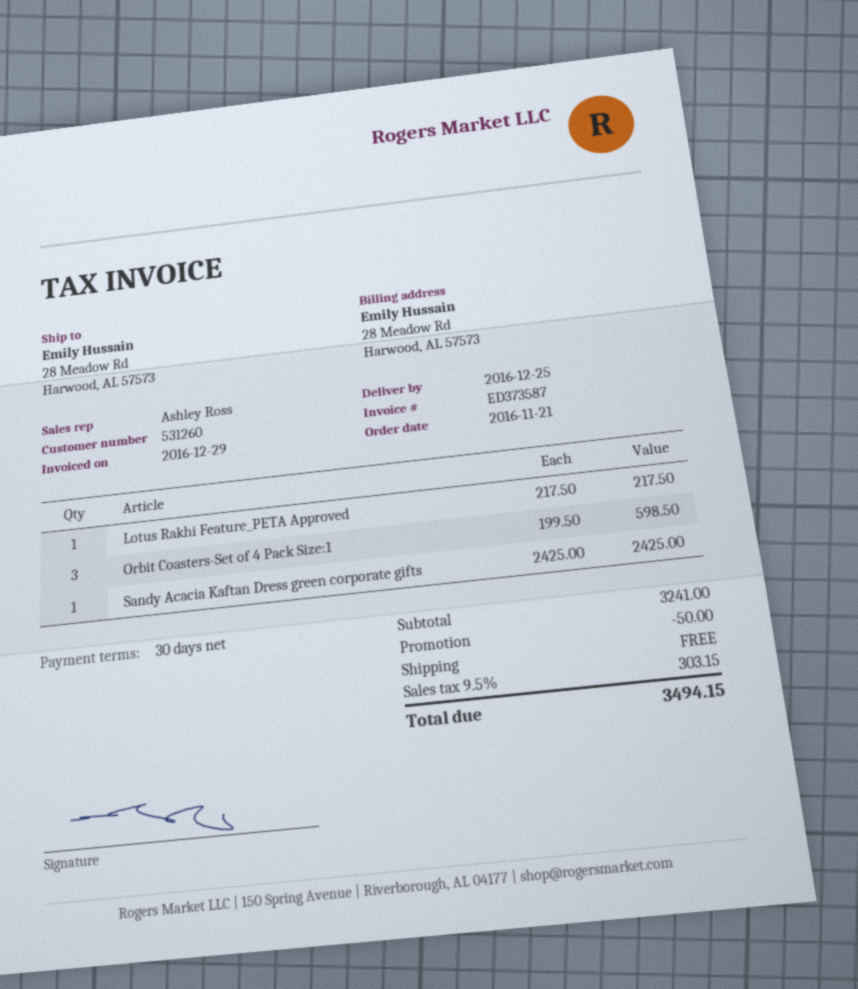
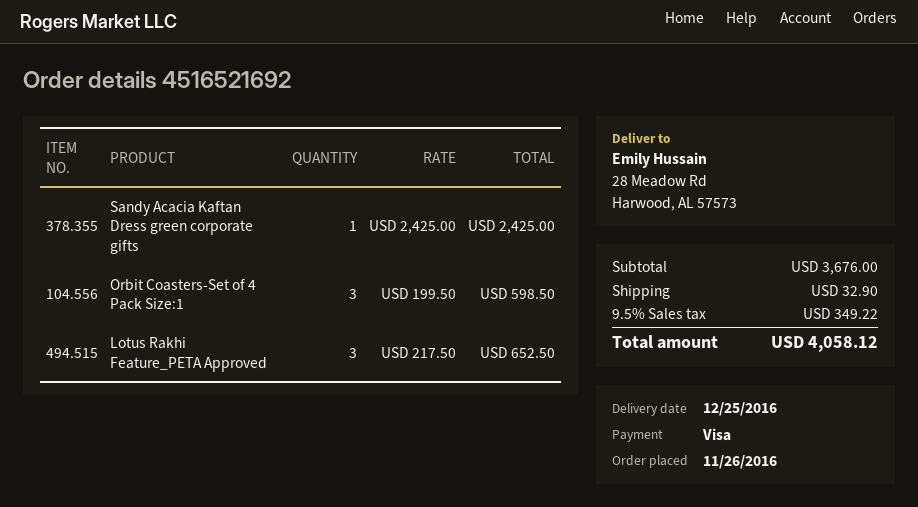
order date: 2016-11-21 -> 2016-11-26
Lotus Rakhi Feature_PETA Approved: 1 x 217.50 = 217.50 -> 3 x 217.50 = 652.50
subtotal: 3241.00 -> 3676.00
discount: 50.00 -> none
shipping: 0.00 -> 32.90
tax: 9.5% = 303.15 -> 9.5% = 349.22
total: 3494.15 -> 4058.12

